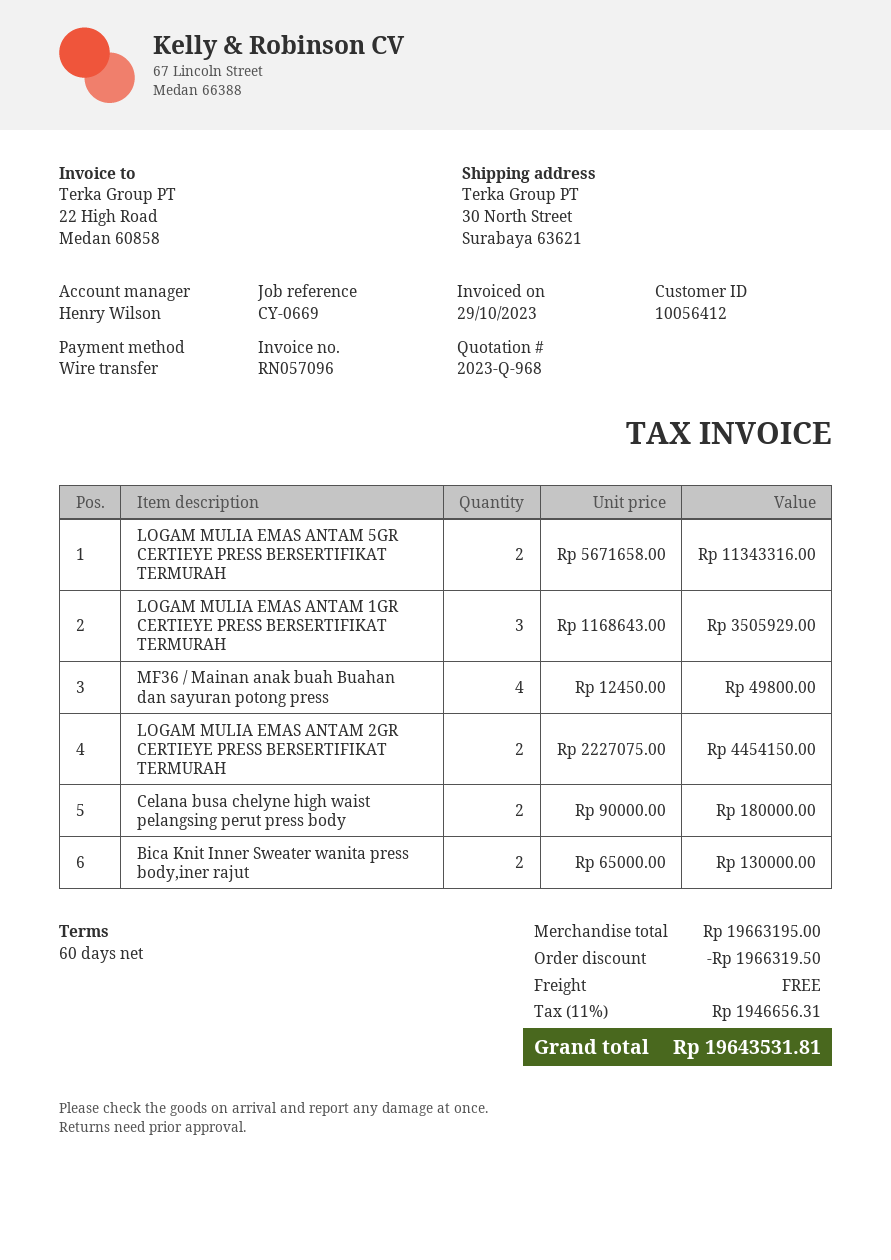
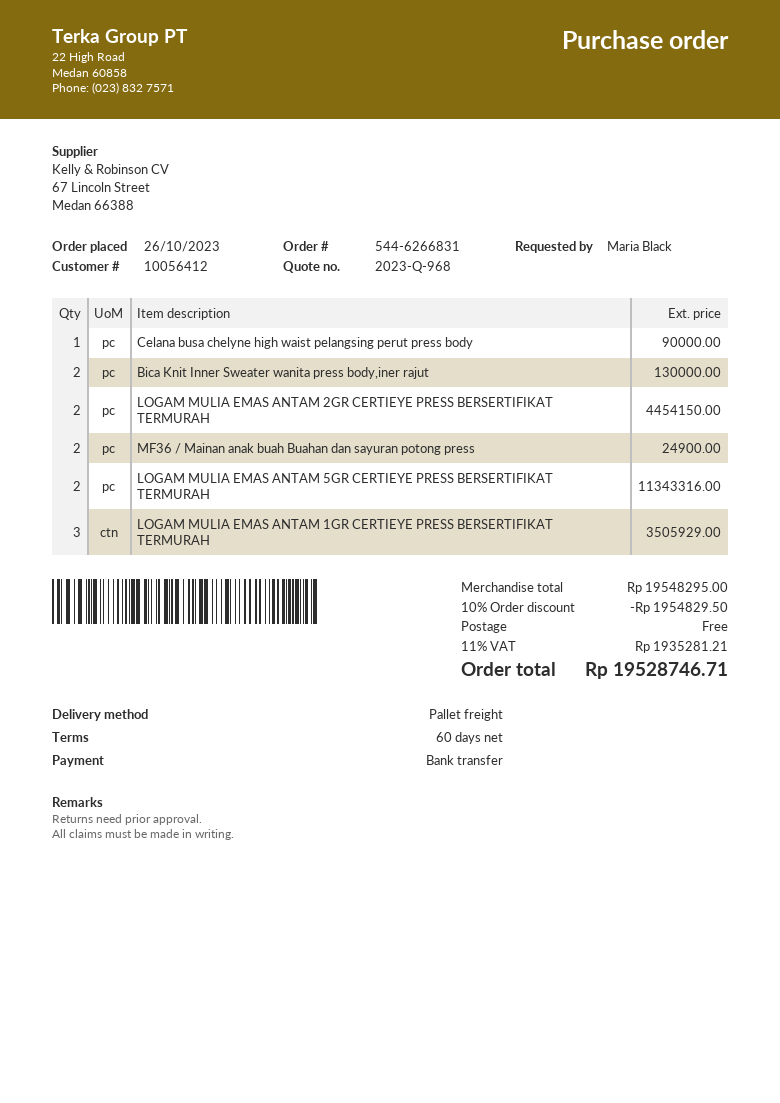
MF36 / Mainan anak buah Buahan dan sayuran potong press: 4 for 49800.00 -> 2 for 24900.00
Celana busa chelyne high waist pelangsing perut press body: 2 for 180000.00 -> 1 for 90000.00
subtotal: 19663195.00 -> 19548295.00
discount: 1966319.50 -> 1954829.50
tax: 11% = 1946656.31 -> 11% = 1935281.21
total: 19643531.81 -> 19528746.71

